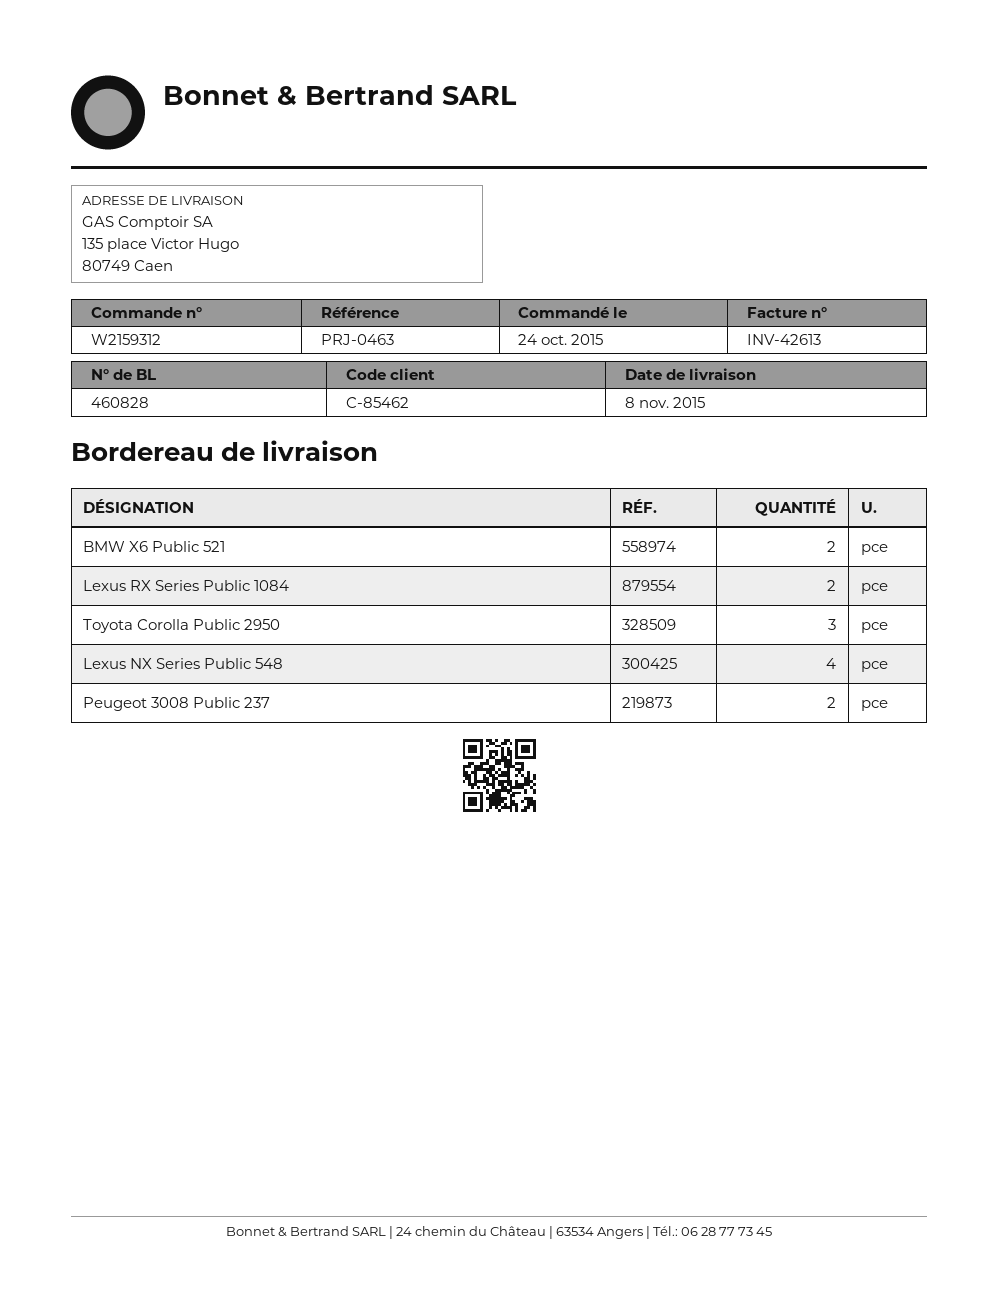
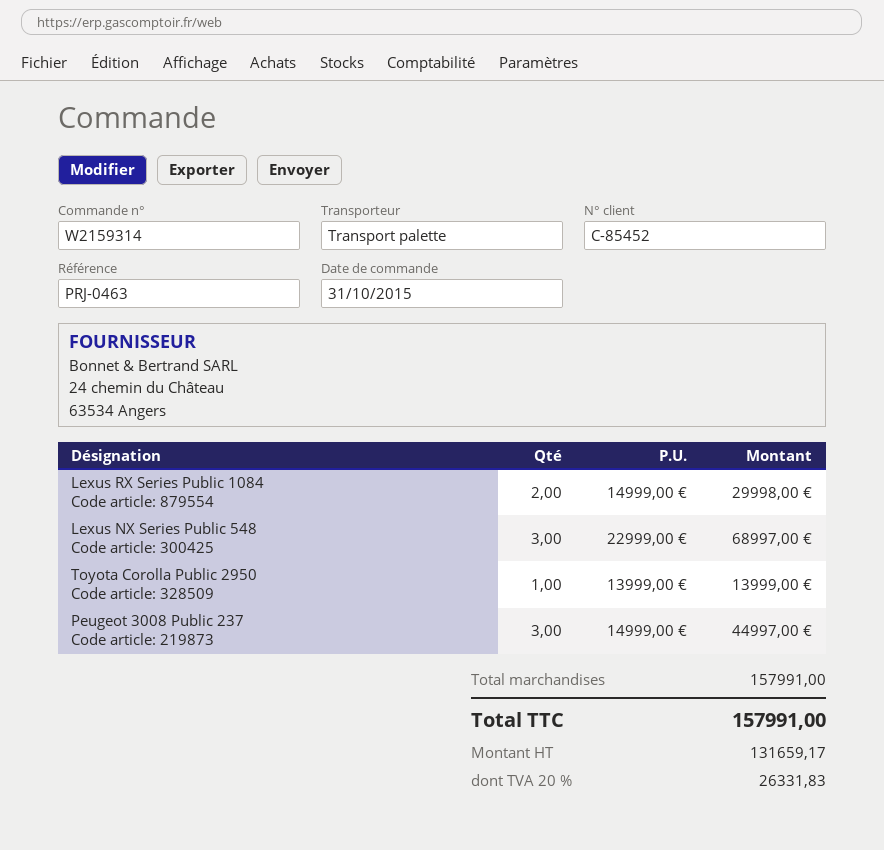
order number: W2159312 -> W2159314
order date: 2015-10-24 -> 2015-10-31
customer number: C-85462 -> C-85452
BMW X6 Public 521: 2 -> none
Toyota Corolla Public 2950: 3 -> 1
Lexus NX Series Public 548: 4 -> 3
Peugeot 3008 Public 237: 2 -> 3

